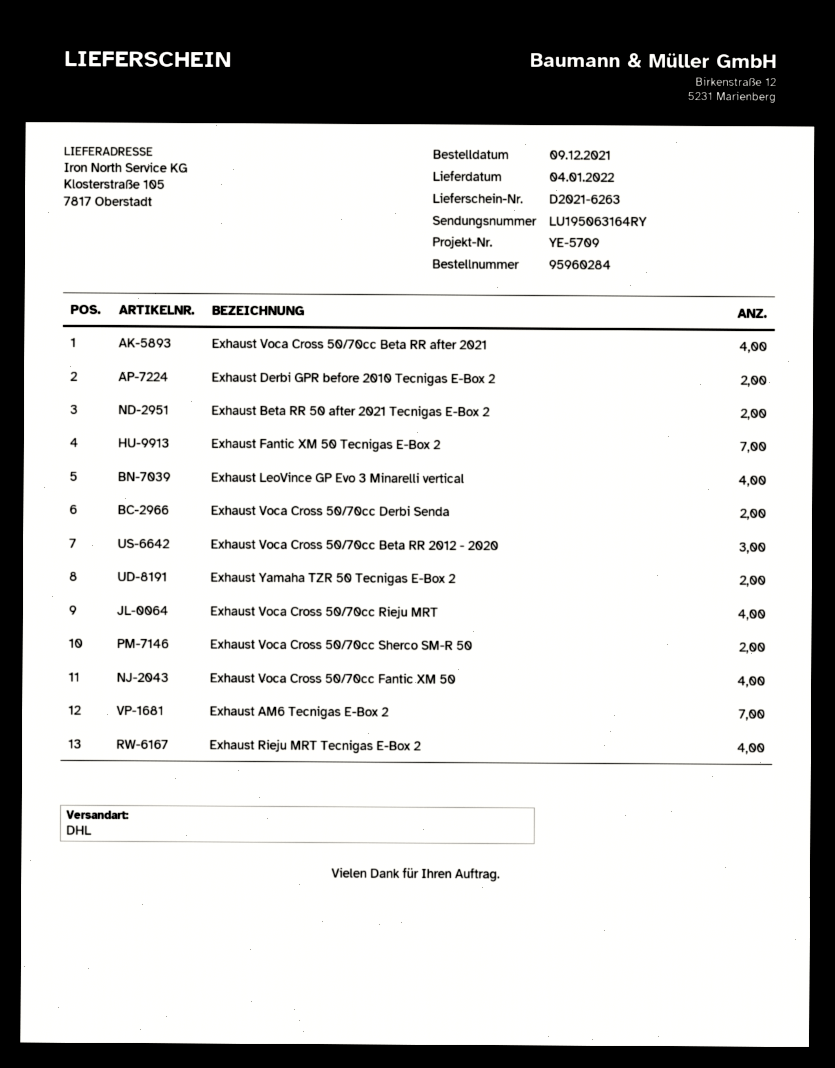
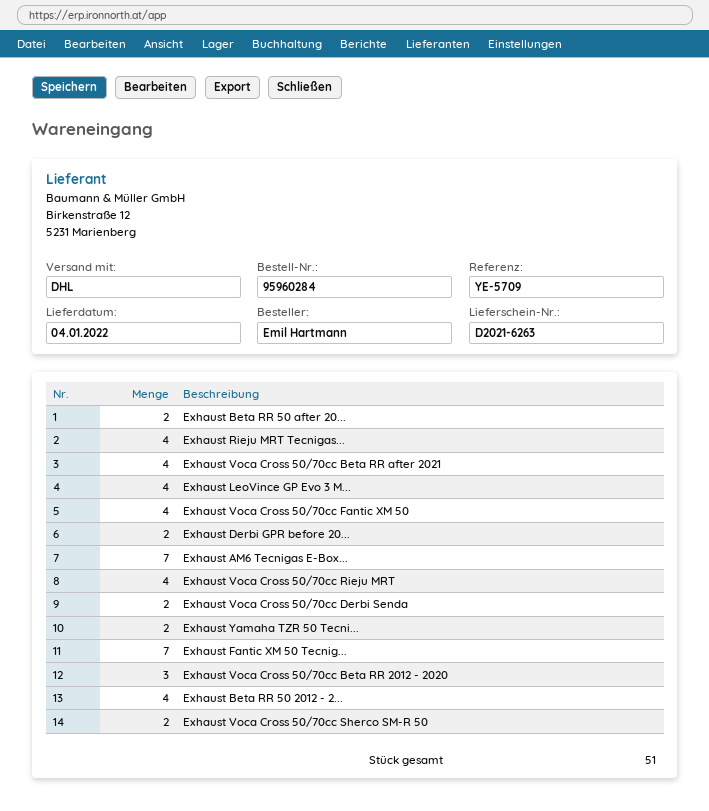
Exhaust Beta RR 50 2012 - 2...: none -> 4

